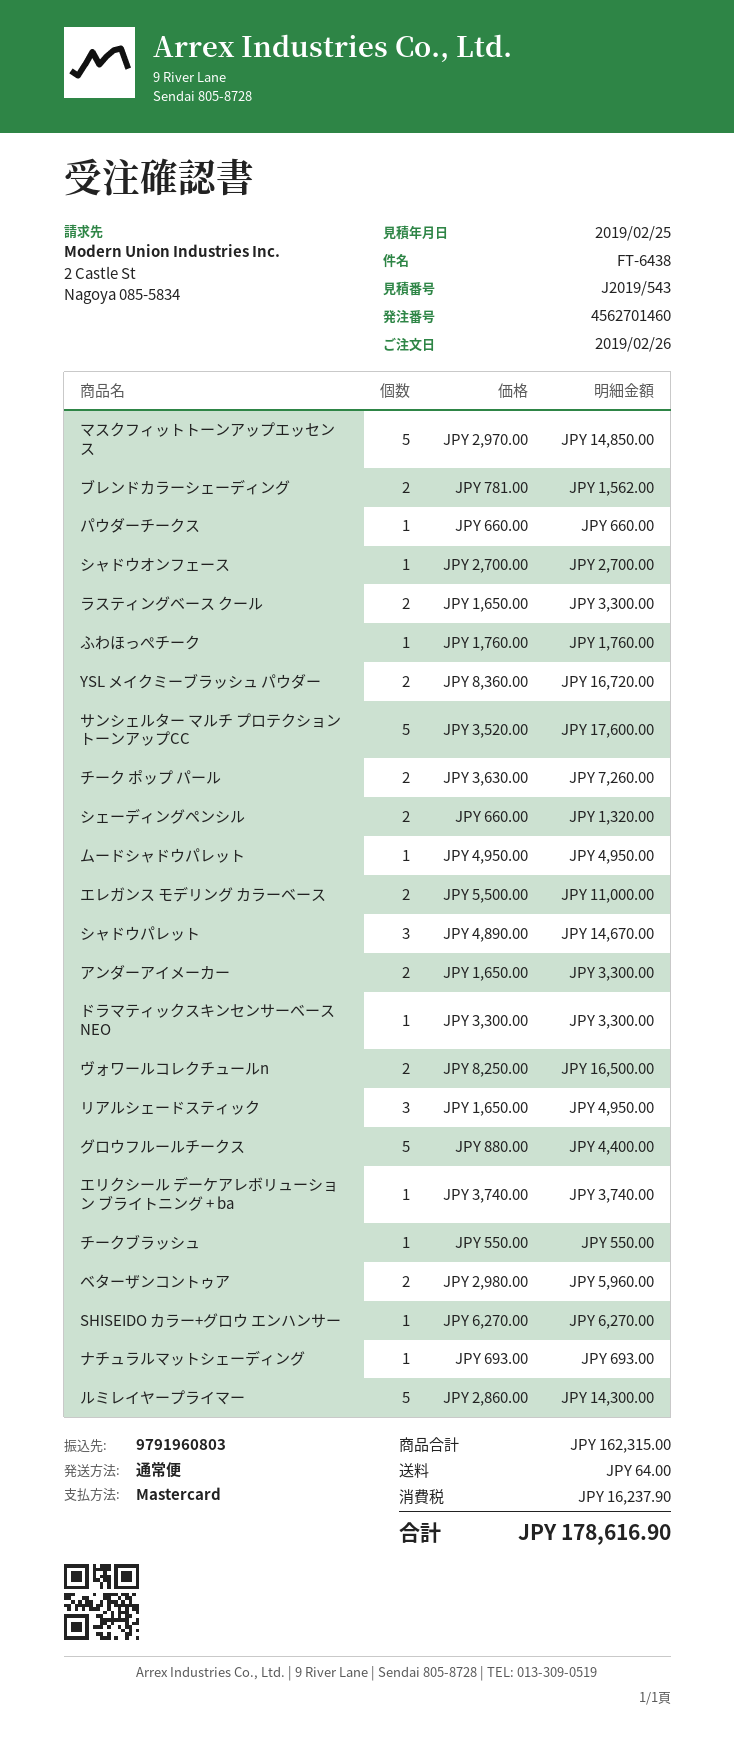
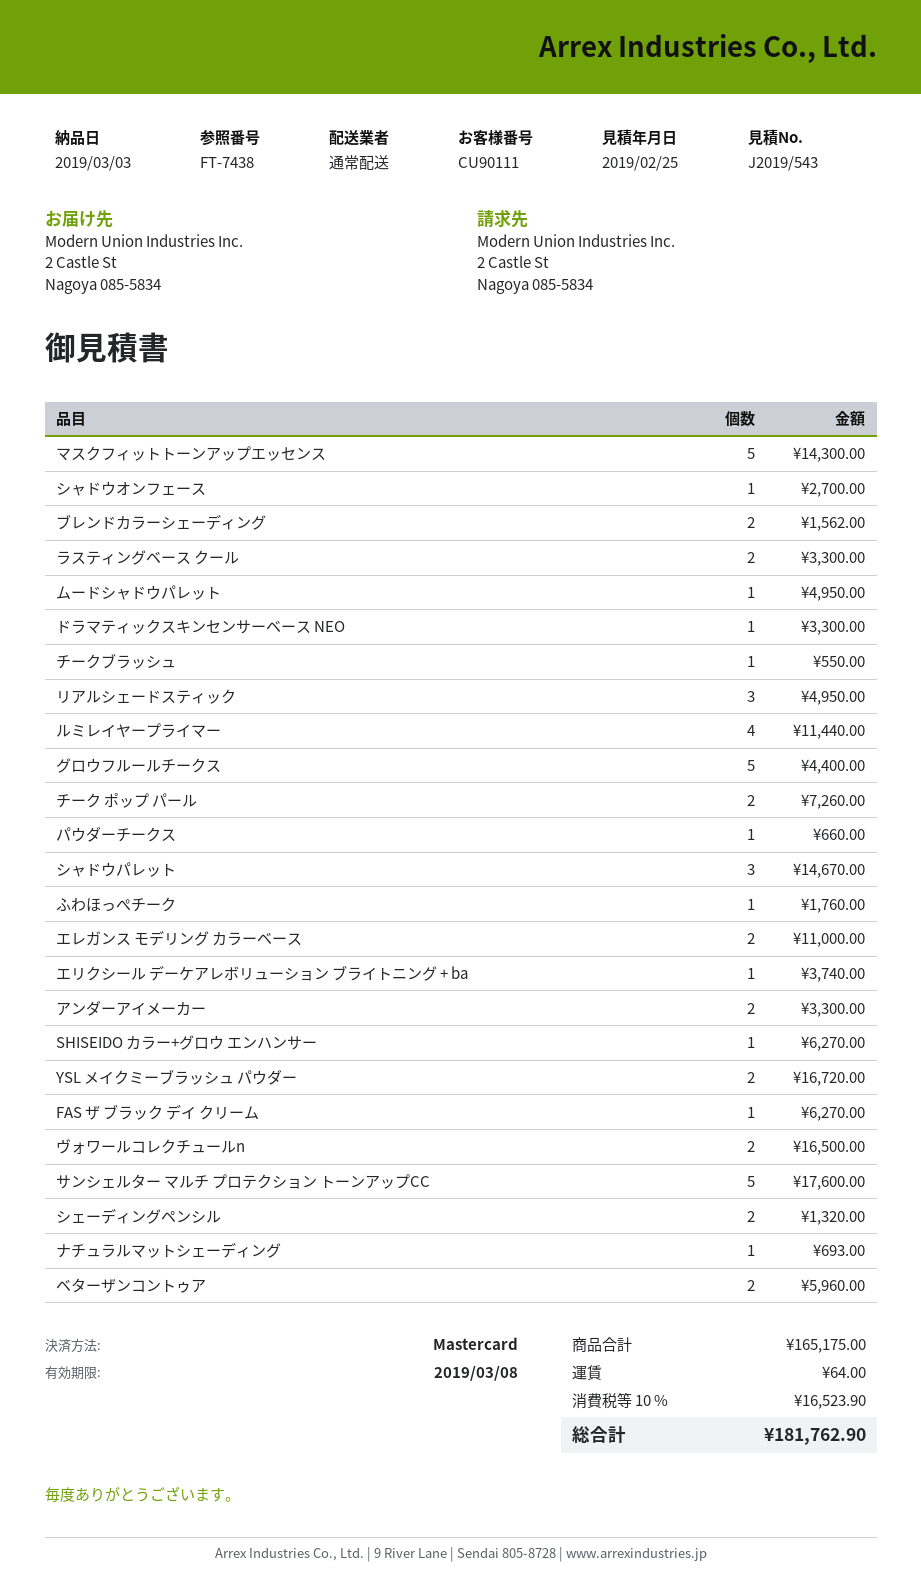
reference: FT-6438 -> FT-7438
マスクフィットトーンアップエッセンス: 5 for 14850.00 -> 5 for 14300.00
ルミレイヤープライマー: 5 for 14300.00 -> 4 for 11440.00
FAS ザ ブラック デイ クリーム: none -> 1 for 6270.00
subtotal: 162315.00 -> 165175.00
tax: 16237.90 -> 16523.90
total: 178616.90 -> 181762.90

